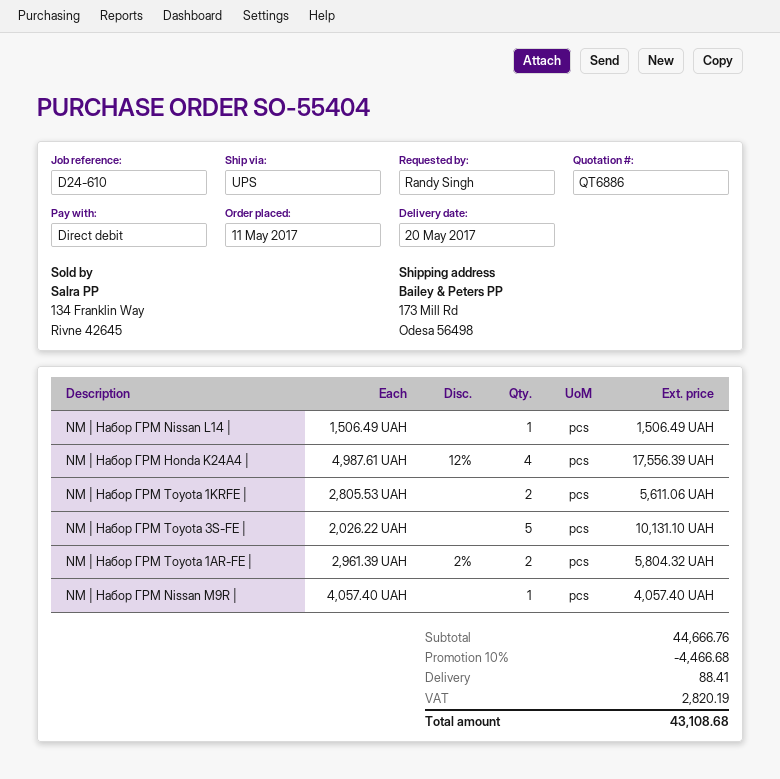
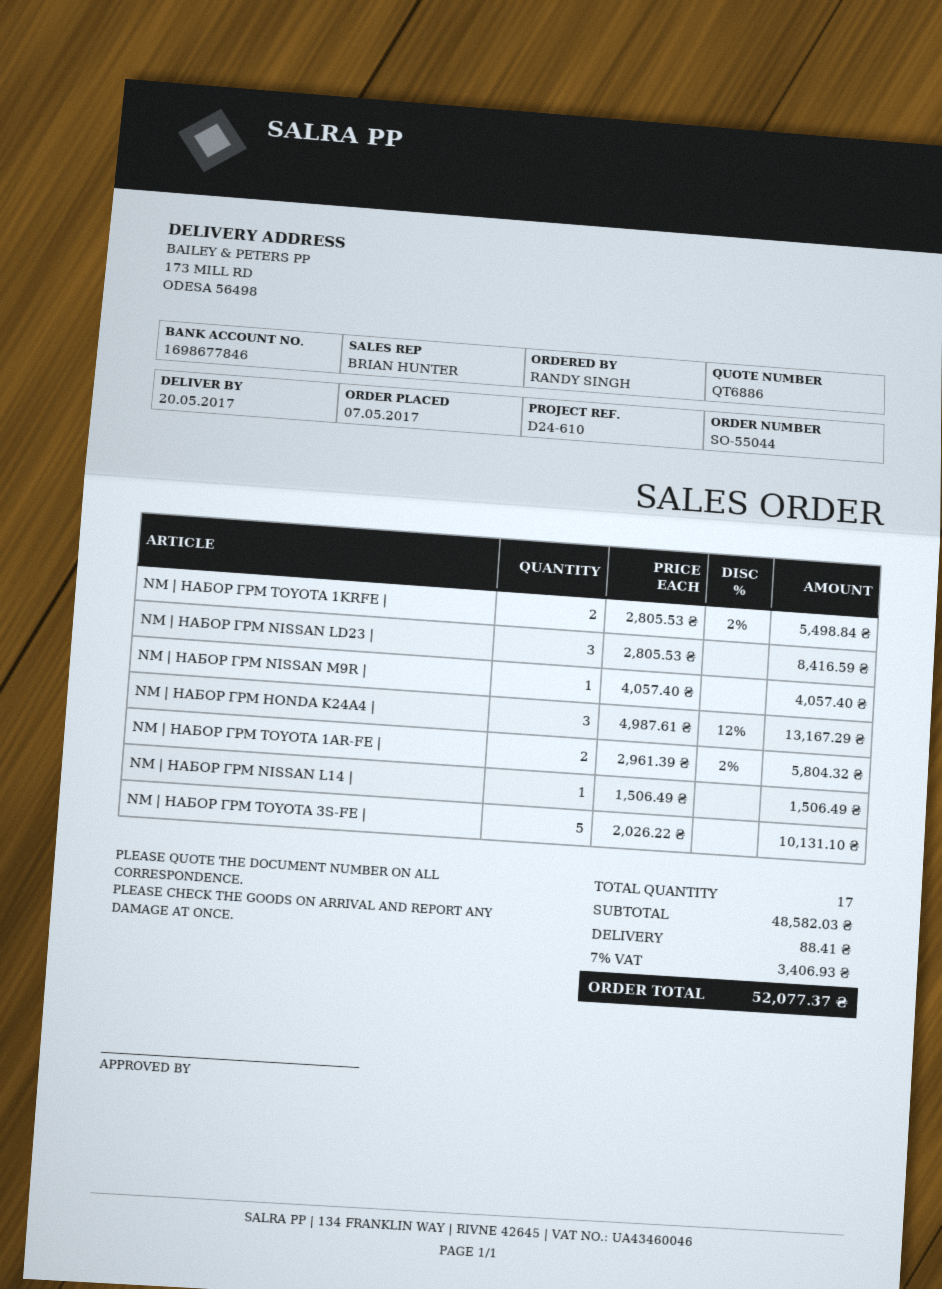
order number: SO-55404 -> SO-55044
order date: 2017-05-11 -> 2017-05-07
NM | Набор ГРМ Honda K24A4 |: 4 x 4987.61 - 12% = 17556.39 -> 3 x 4987.61 - 12% = 13167.29
NM | Набор ГРМ Toyota 1KRFE |: 2 x 2805.53 = 5611.06 -> 2 x 2805.53 - 2% = 5498.84
NM | НАБОР ГРМ NISSAN LD23 |: none -> 3 x 2805.53 = 8416.59
subtotal: 44666.76 -> 48582.03
discount: 10% = 4466.68 -> none
tax: 2820.19 -> 3406.93
total: 43108.68 -> 52077.37

